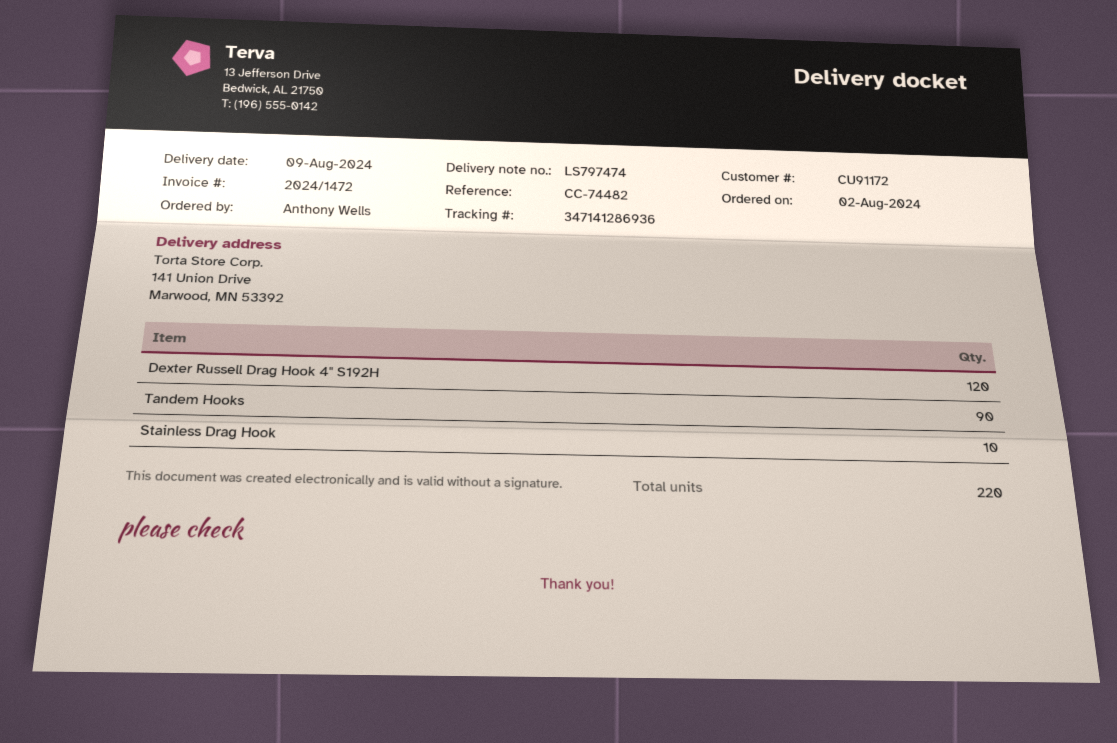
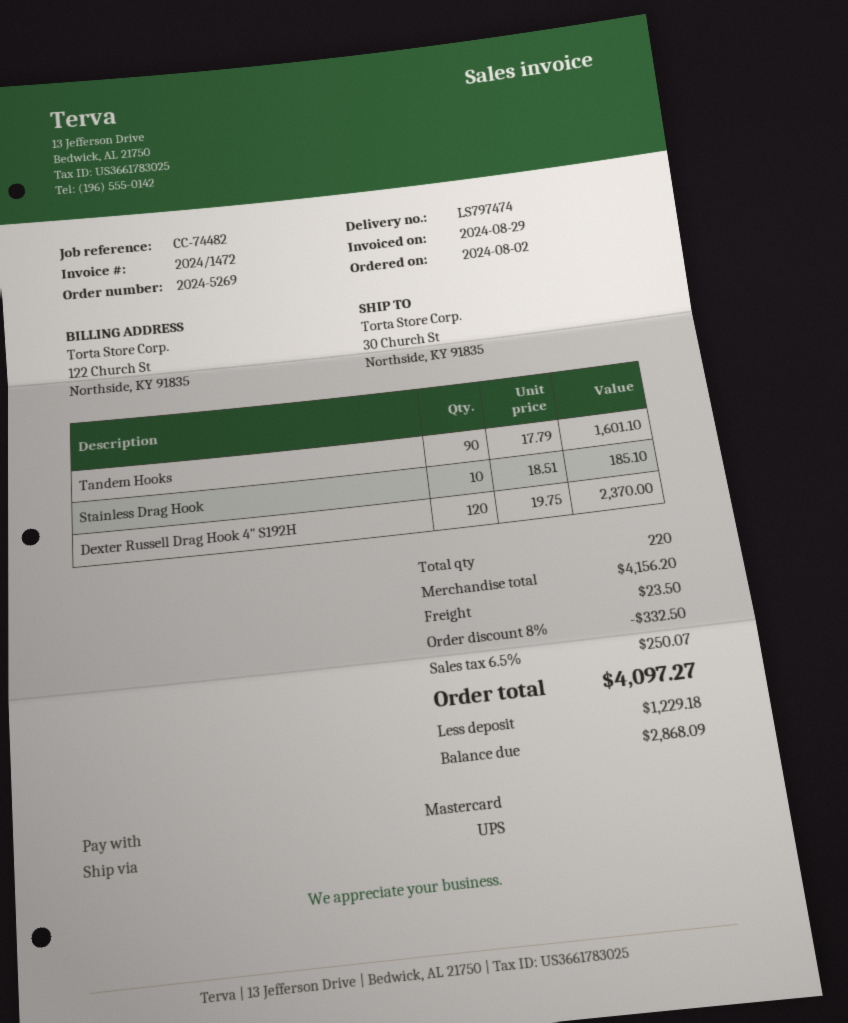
ship to: 141 Union Drive, Marwood, MN 53392 -> 30 Church St, Northside, KY 91835

